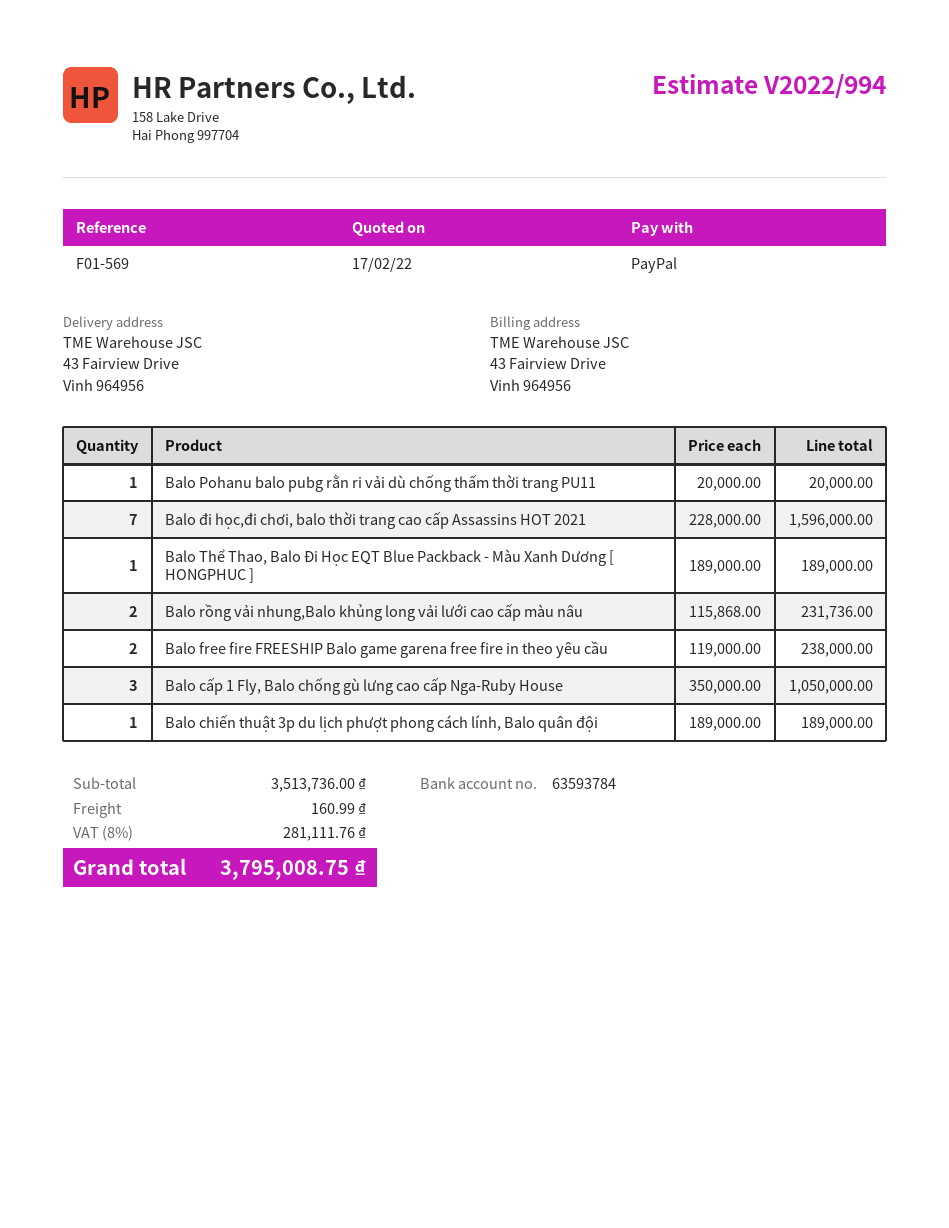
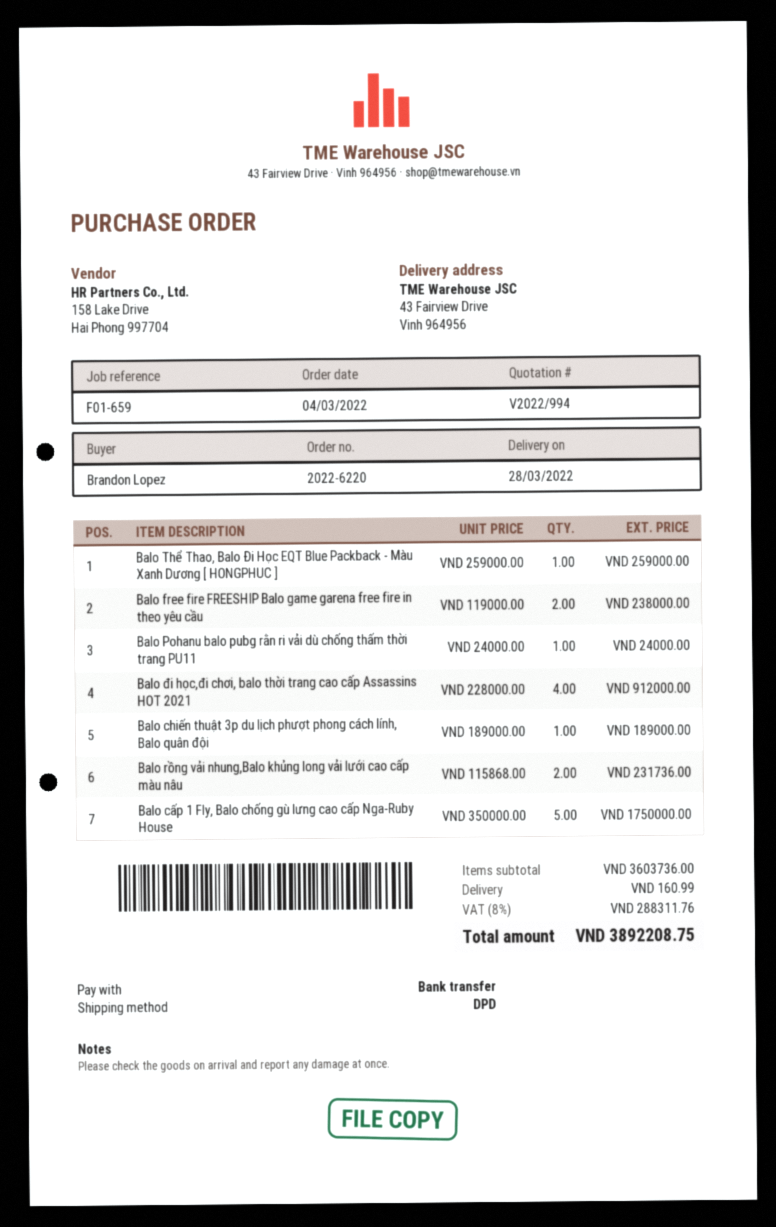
reference: F01-569 -> F01-659
payment method: PayPal -> bank transfer
Balo Pohanu balo pubg rằn ri vải dù chống thấm thời trang PU11: 1 x 20000.00 = 20000.00 -> 1 x 24000.00 = 24000.00
Balo đi học,đi chơi, balo thời trang cao cấp Assassins HOT 2021: 7 x 228000.00 = 1596000.00 -> 4 x 228000.00 = 912000.00
Balo Thể Thao, Balo Đi Học EQT Blue Packback - Màu Xanh Dương [ HONGPHUC ]: 1 x 189000.00 = 189000.00 -> 1 x 259000.00 = 259000.00
Balo cấp 1 Fly, Balo chống gù lưng cao cấp Nga-Ruby House: 3 x 350000.00 = 1050000.00 -> 5 x 350000.00 = 1750000.00
subtotal: 3513736.00 -> 3603736.00
tax: 8% = 281111.76 -> 8% = 288311.76
total: 3795008.75 -> 3892208.75

